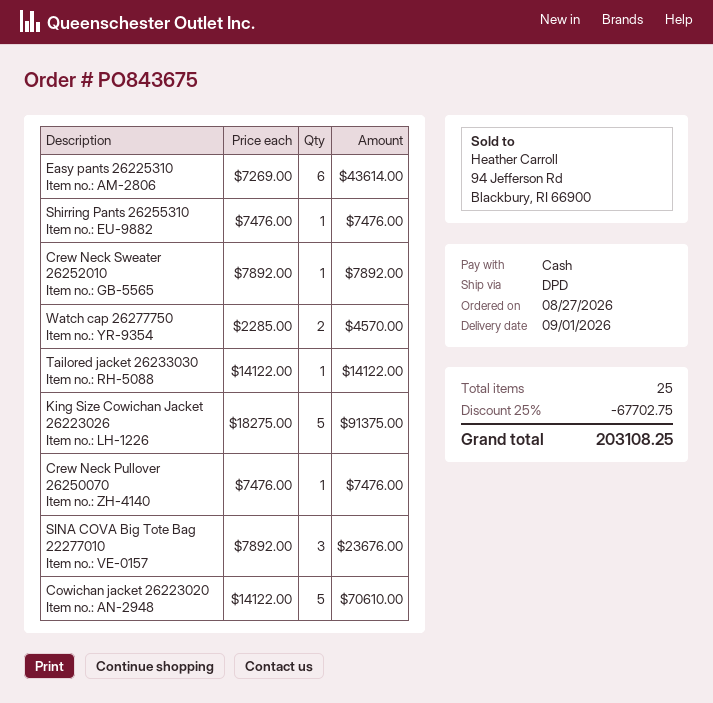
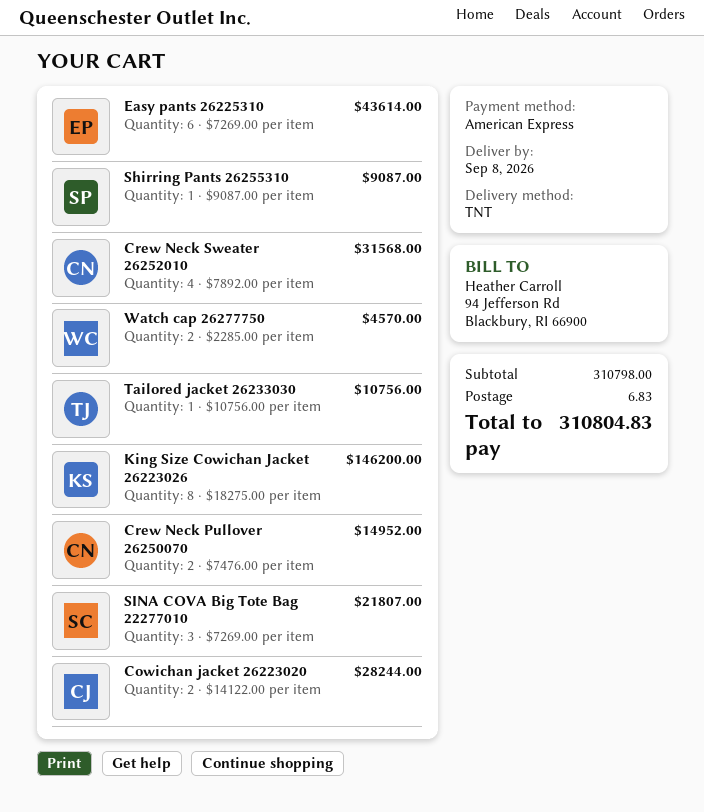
delivery date: 2026-09-01 -> 2026-09-08
payment method: cash -> American Express
shipping method: DPD -> TNT
Shirring Pants 26255310: 1 x 7476.00 = 7476.00 -> 1 x 9087.00 = 9087.00
Crew Neck Sweater 26252010: 1 x 7892.00 = 7892.00 -> 4 x 7892.00 = 31568.00
Tailored jacket 26233030: 1 x 14122.00 = 14122.00 -> 1 x 10756.00 = 10756.00
King Size Cowichan Jacket 26223026: 5 x 18275.00 = 91375.00 -> 8 x 18275.00 = 146200.00
Crew Neck Pullover 26250070: 1 x 7476.00 = 7476.00 -> 2 x 7476.00 = 14952.00
SINA COVA Big Tote Bag 22277010: 3 x 7892.00 = 23676.00 -> 3 x 7269.00 = 21807.00
Cowichan jacket 26223020: 5 x 14122.00 = 70610.00 -> 2 x 14122.00 = 28244.00
discount: 25% = 67702.75 -> none
shipping: none -> 6.83
total: 203108.25 -> 310804.83

